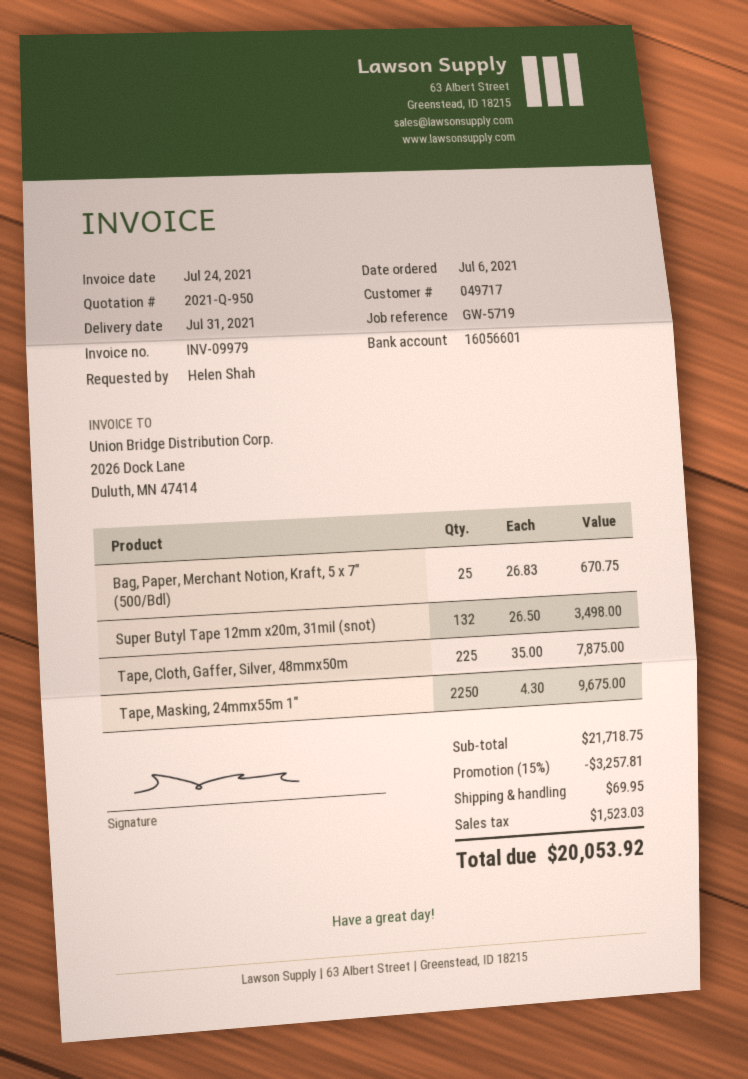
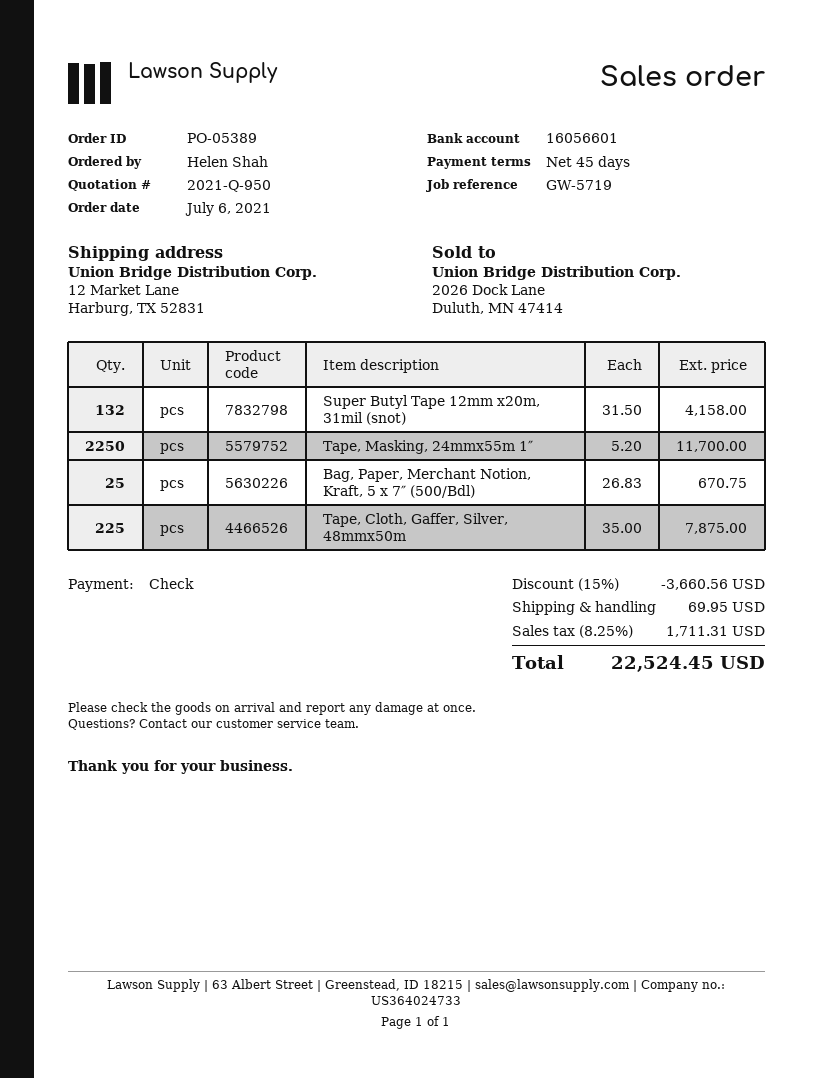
Super Butyl Tape 12mm x20m, 31mil (snot): 132 x 26.50 = 3498.00 -> 132 x 31.50 = 4158.00
Tape, Masking, 24mmx55m 1″: 2250 x 4.30 = 9675.00 -> 2250 x 5.20 = 11700.00
discount: 15% = 3257.81 -> 15% = 3660.56
tax: 1523.03 -> 1711.31
total: 20053.92 -> 22524.45

